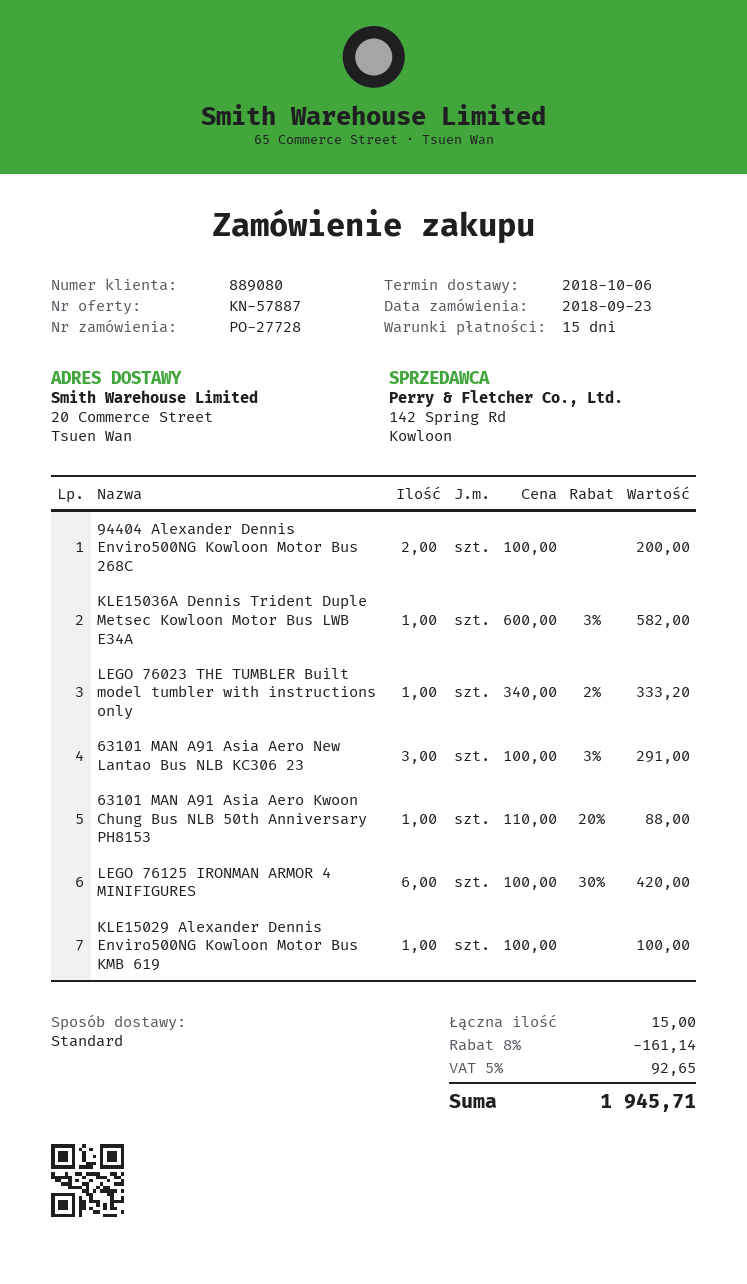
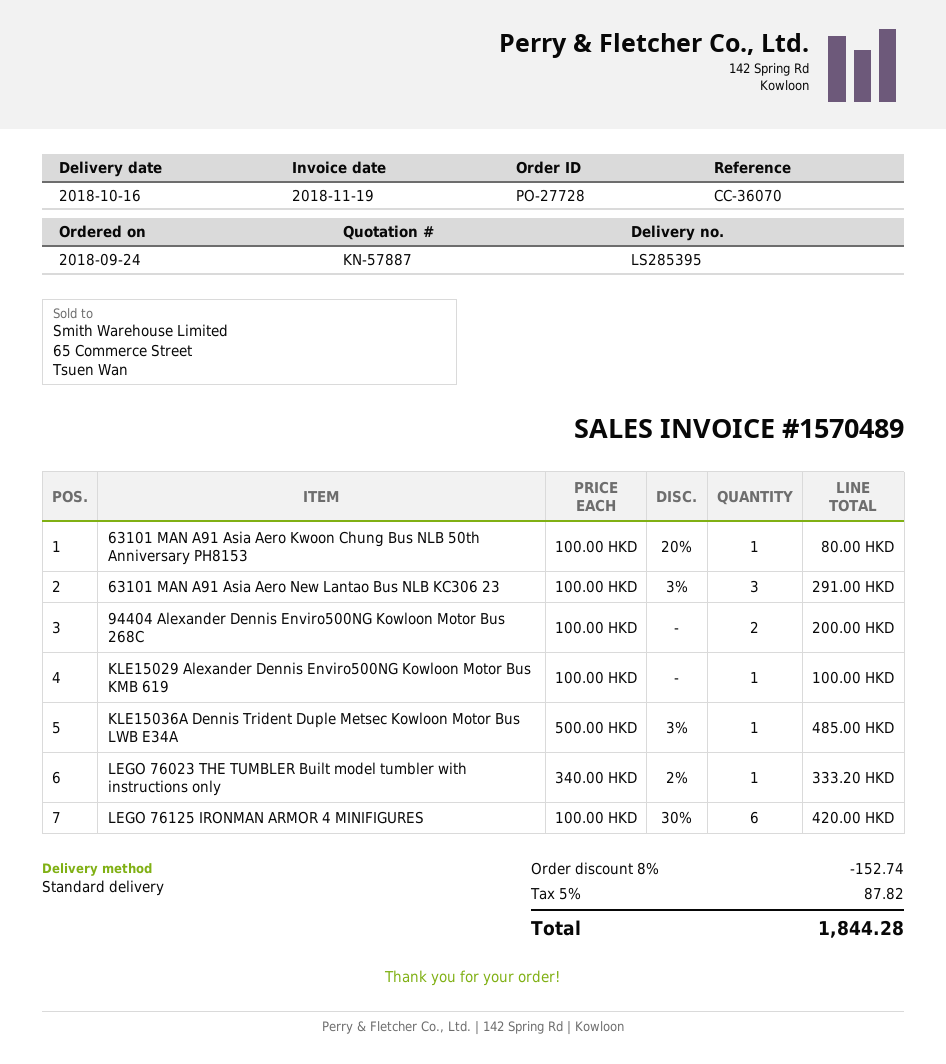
order date: 2018-09-23 -> 2018-09-24
delivery date: 2018-10-06 -> 2018-10-16
KLE15036A Dennis Trident Duple Metsec Kowloon Motor Bus LWB E34A: 1 x 600.00 - 3% = 582.00 -> 1 x 500.00 - 3% = 485.00
63101 MAN A91 Asia Aero Kwoon Chung Bus NLB 50th Anniversary PH8153: 1 x 110.00 - 20% = 88.00 -> 1 x 100.00 - 20% = 80.00
discount: 8% = 161.14 -> 8% = 152.74
tax: 5% = 92.65 -> 5% = 87.82
total: 1945.71 -> 1844.28

